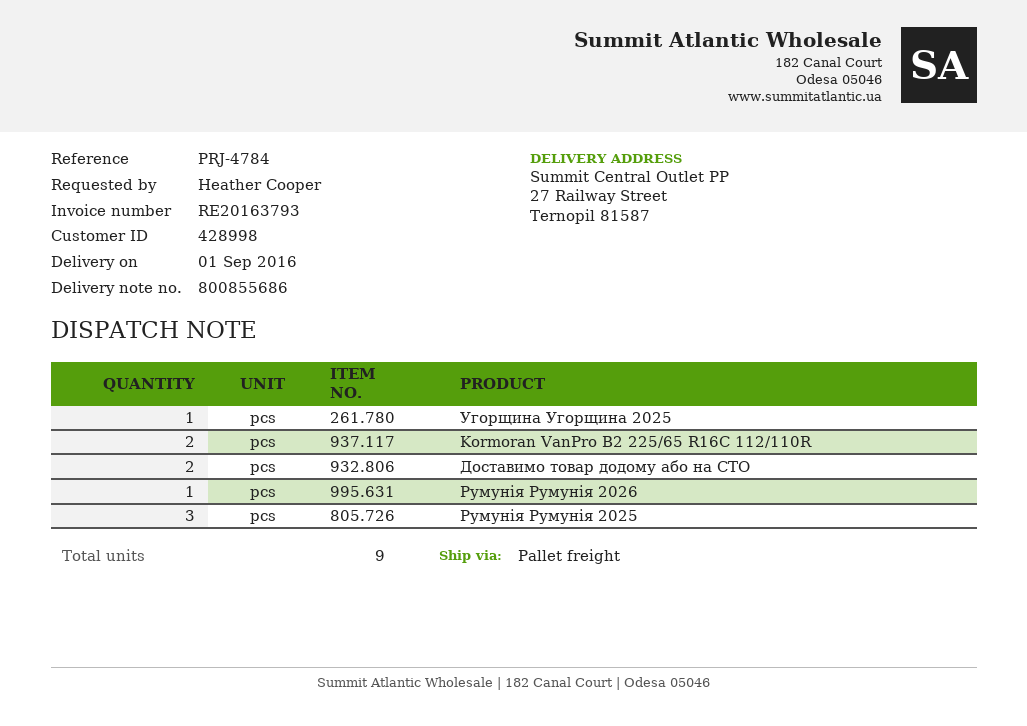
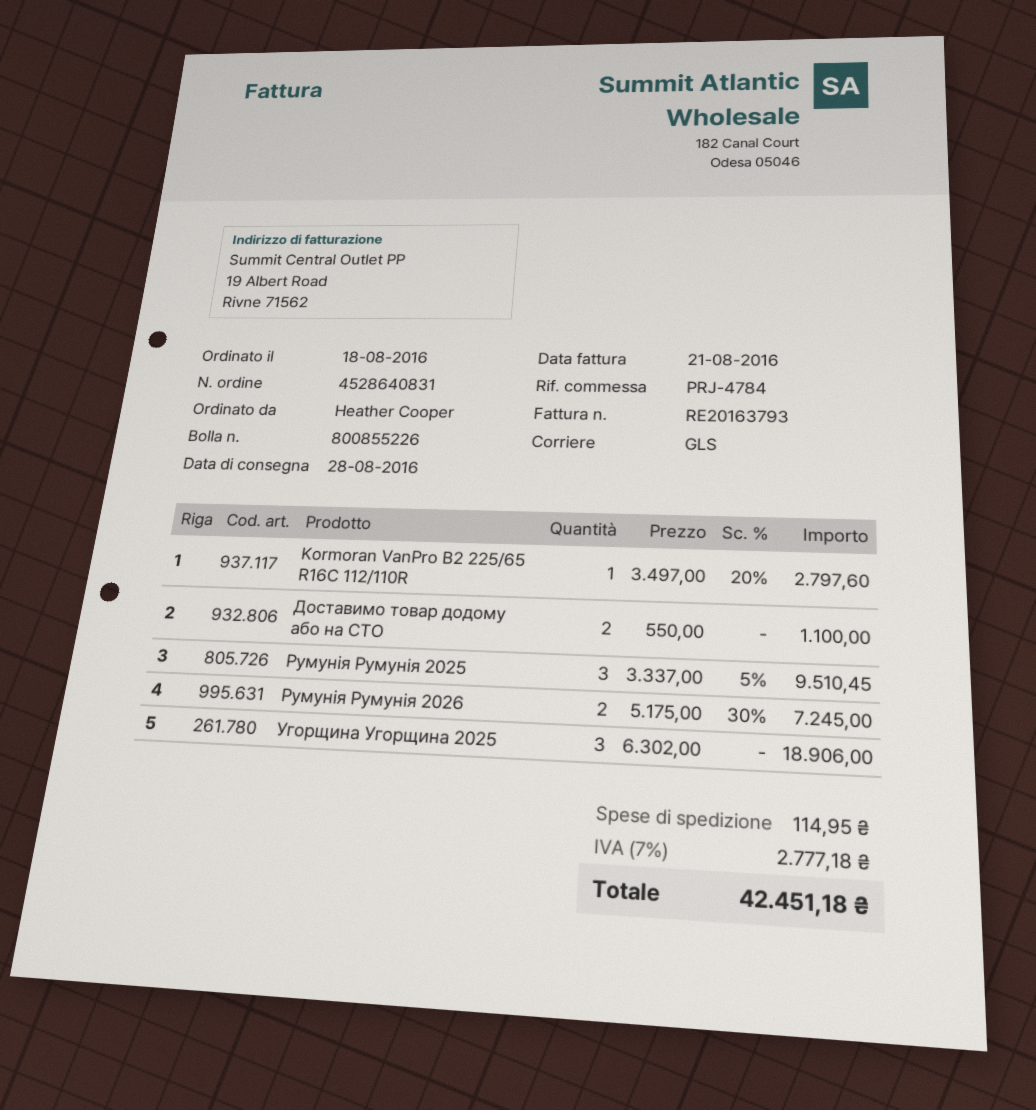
delivery note number: 800855686 -> 800855226
delivery date: 2016-09-01 -> 2016-08-28
shipping method: pallet freight -> GLS
Угорщина Угорщина 2025: 1 -> 3
Kormoran VanPro B2 225/65 R16C 112/110R: 2 -> 1
Румунія Румунія 2026: 1 -> 2

